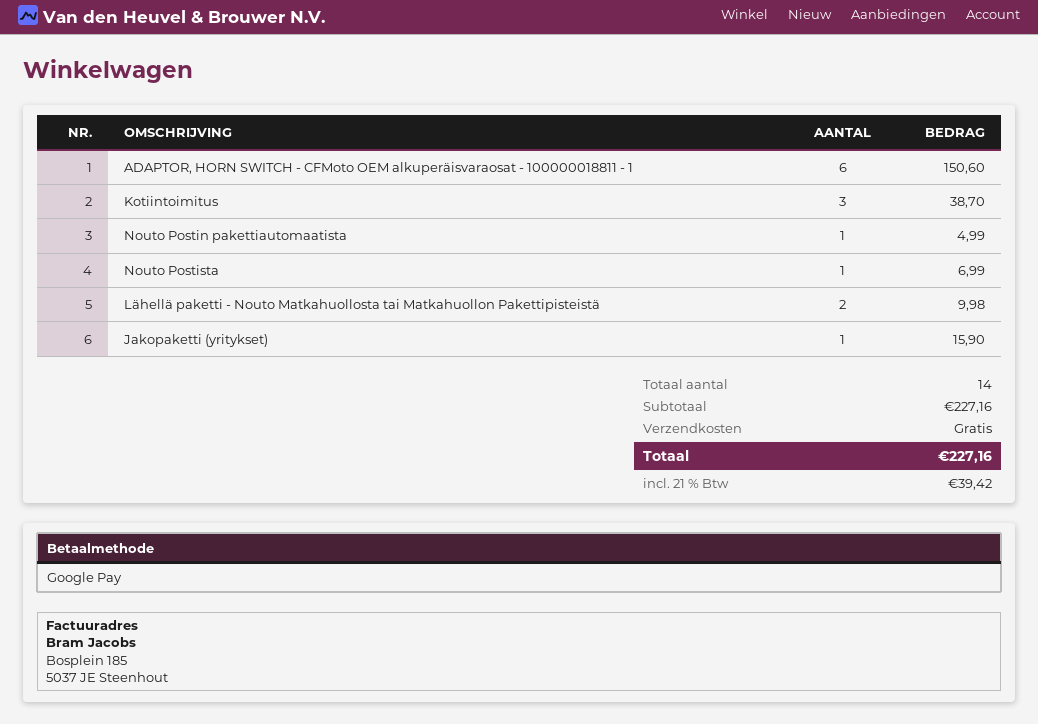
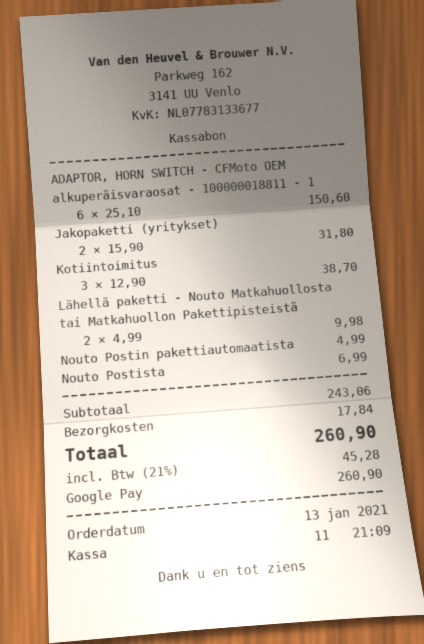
Jakopaketti (yritykset): 1 for 15.90 -> 2 for 31.80
subtotal: 227.16 -> 243.06
shipping: 0.00 -> 17.84
tax: 21% = 39.42 -> 21% = 45.28
total: 227.16 -> 260.90

